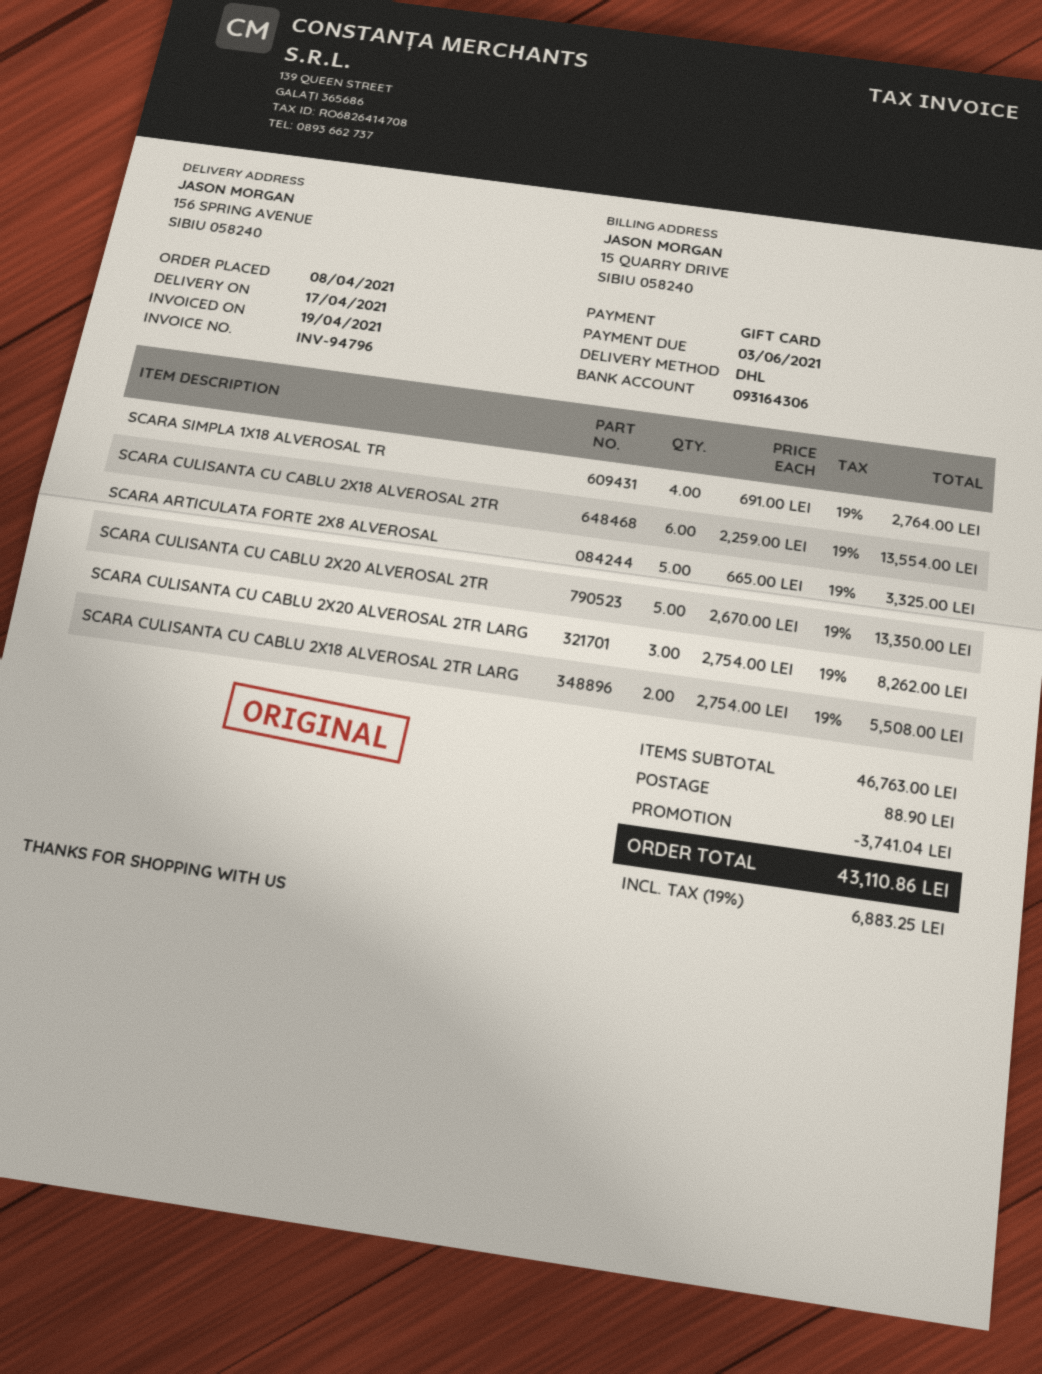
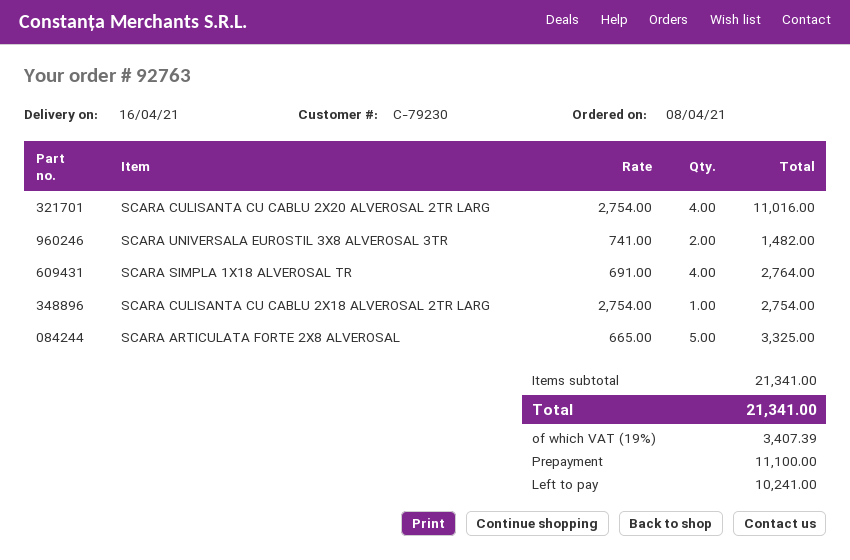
delivery date: 2021-04-17 -> 2021-04-16
SCARA CULISANTA CU CABLU 2X18 ALVEROSAL 2TR: 6 x 2259.00 = 13554.00 -> none
SCARA CULISANTA CU CABLU 2X20 ALVEROSAL 2TR: 5 x 2670.00 = 13350.00 -> none
SCARA CULISANTA CU CABLU 2X20 ALVEROSAL 2TR LARG: 3 x 2754.00 = 8262.00 -> 4 x 2754.00 = 11016.00
SCARA CULISANTA CU CABLU 2X18 ALVEROSAL 2TR LARG: 2 x 2754.00 = 5508.00 -> 1 x 2754.00 = 2754.00
SCARA UNIVERSALA EUROSTIL 3X8 ALVEROSAL 3TR: none -> 2 x 741.00 = 1482.00
subtotal: 46763.00 -> 21341.00
discount: 3741.04 -> none
shipping: 88.90 -> none
tax: 19% = 6883.25 -> 19% = 3407.39
total: 43110.86 -> 21341.00

